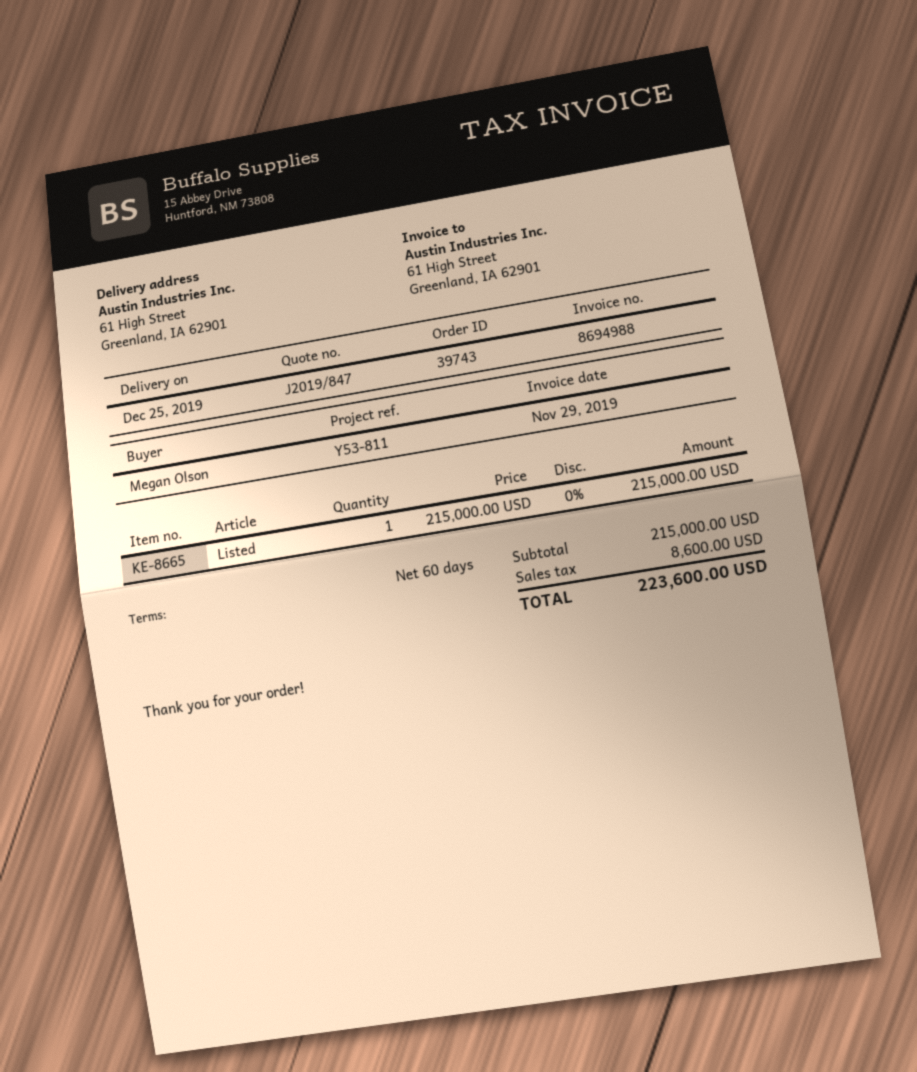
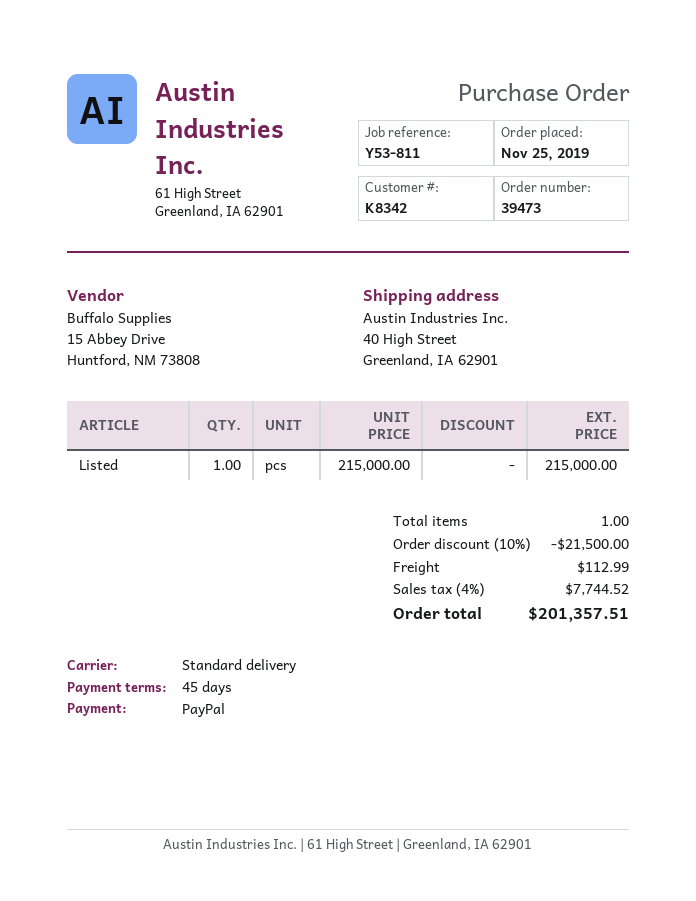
order number: 39743 -> 39473
payment terms: 60 days -> 45 days
ship to: 61 High Street, Greenland, IA 62901 -> 40 High Street, Greenland, IA 62901
discount: none -> 10% = 21500.00
shipping: none -> 112.99
tax: 8600.00 -> 7744.52
total: 223600.00 -> 201357.51

